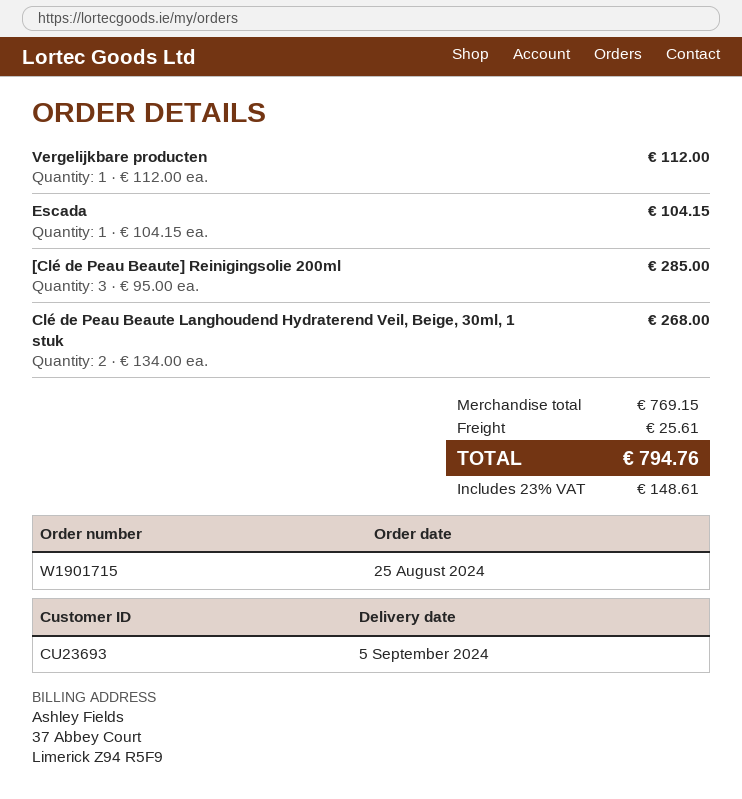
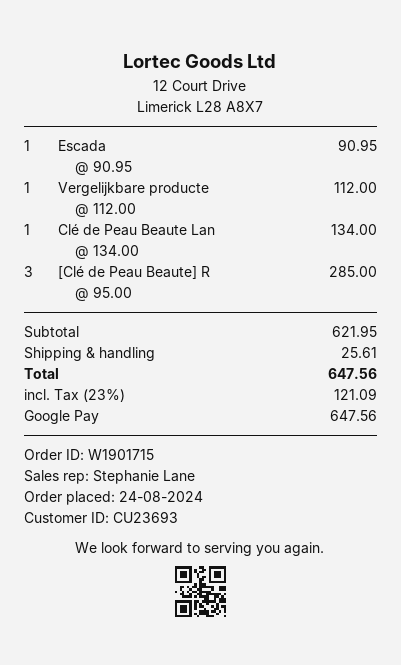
order date: 2024-08-25 -> 2024-08-24
Escada: 1 x 104.15 = 104.15 -> 1 x 90.95 = 90.95
Clé de Peau Beaute Langhoudend Hydraterend Veil, Beige, 30ml, 1 stuk: 2 x 134.00 = 268.00 -> 1 x 134.00 = 134.00
subtotal: 769.15 -> 621.95
tax: 23% = 148.61 -> 23% = 121.09
total: 794.76 -> 647.56

